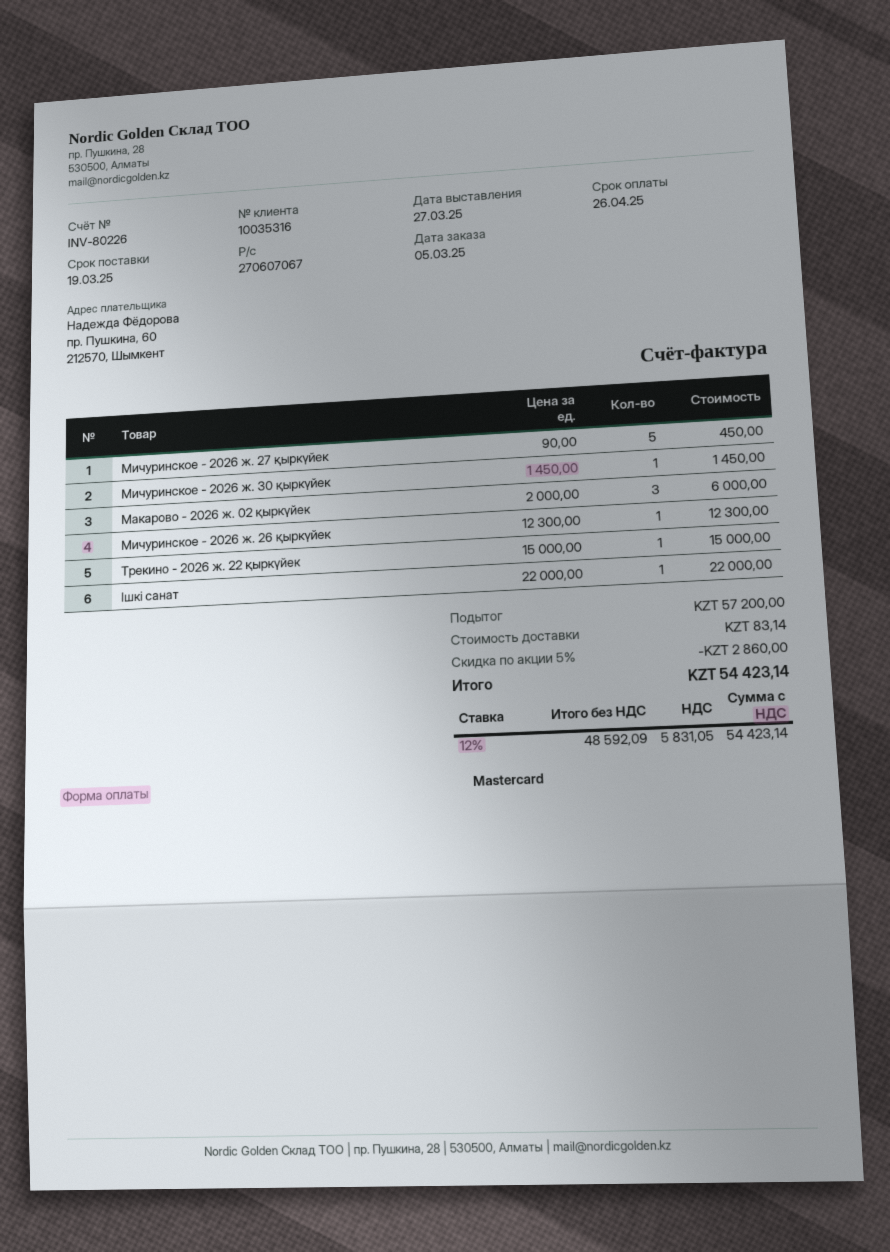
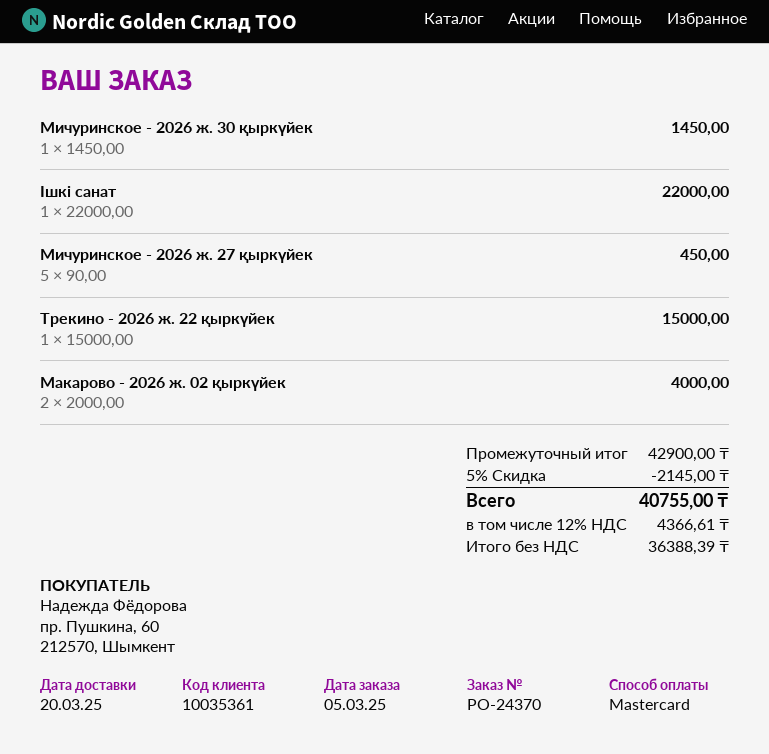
delivery date: 2025-03-19 -> 2025-03-20
customer number: 10035316 -> 10035361
Макарово - 2026 ж. 02 қыркүйек: 3 x 2000.00 = 6000.00 -> 2 x 2000.00 = 4000.00
Мичуринское - 2026 ж. 26 қыркүйек: 1 x 12300.00 = 12300.00 -> none
subtotal: 57200.00 -> 42900.00
discount: 5% = 2860.00 -> 5% = 2145.00
shipping: 83.14 -> none
net: 48592.09 -> 36388.39
tax: 12% = 5831.05 -> 12% = 4366.61
total: 54423.14 -> 40755.00

